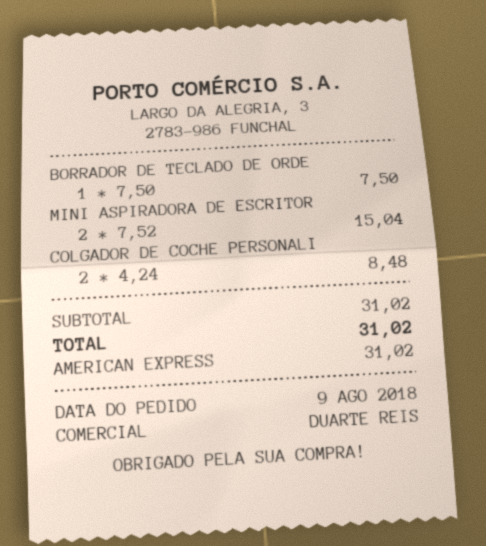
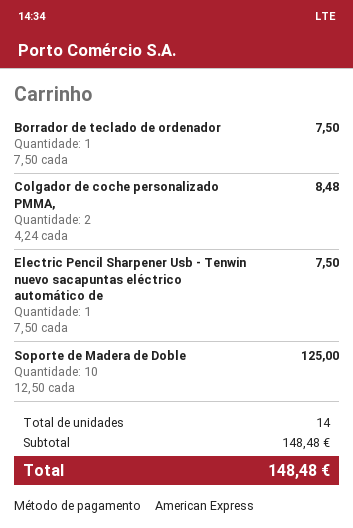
MINI ASPIRADORA DE ESCRITOR: 2 x 7.52 = 15.04 -> none
Electric Pencil Sharpener Usb - Tenwin nuevo sacapuntas eléctrico automático de: none -> 1 x 7.50 = 7.50
Soporte de Madera de Doble: none -> 10 x 12.50 = 125.00
subtotal: 31.02 -> 148.48
total: 31.02 -> 148.48

